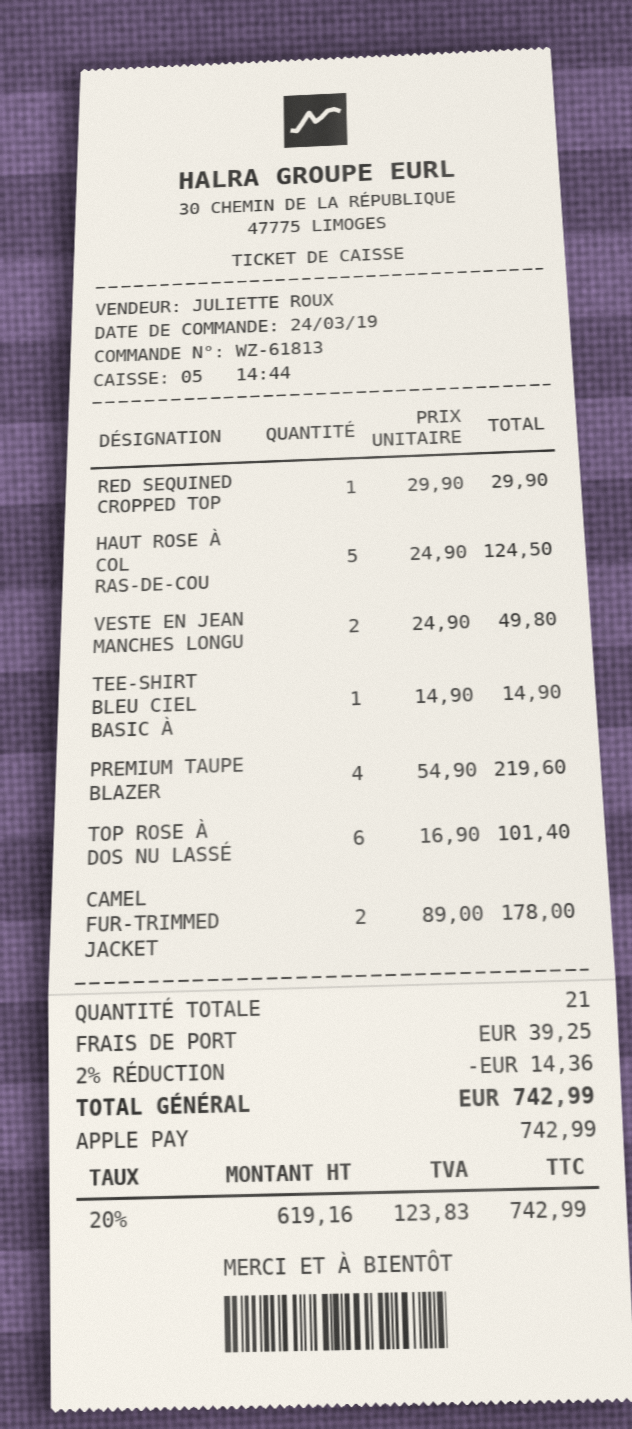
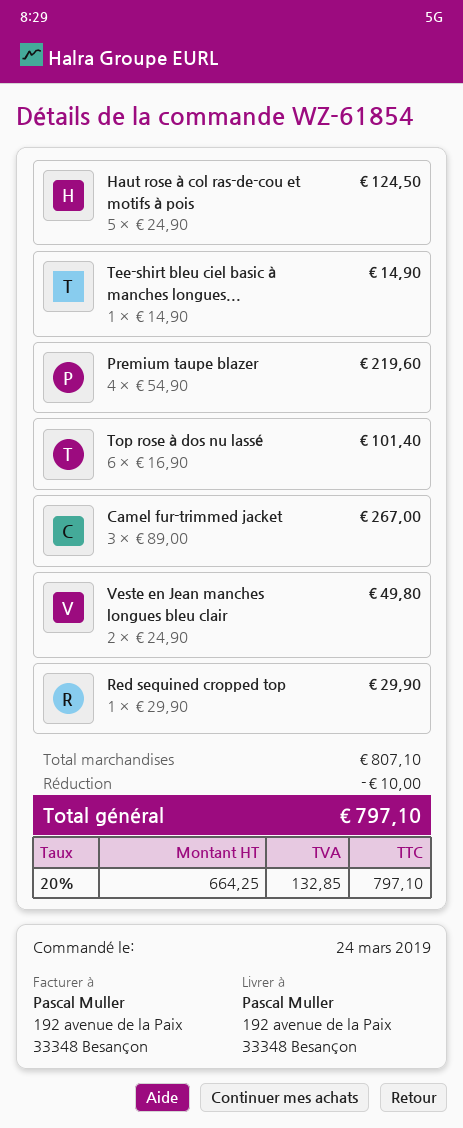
order number: WZ-61813 -> WZ-61854
CAMEL FUR-TRIMMED JACKET: 2 x 89.00 = 178.00 -> 3 x 89.00 = 267.00
discount: 14.36 -> 10.00
shipping: 39.25 -> none
net: 619.16 -> 664.25
tax: 20% = 123.83 -> 20% = 132.85
total: 742.99 -> 797.10

